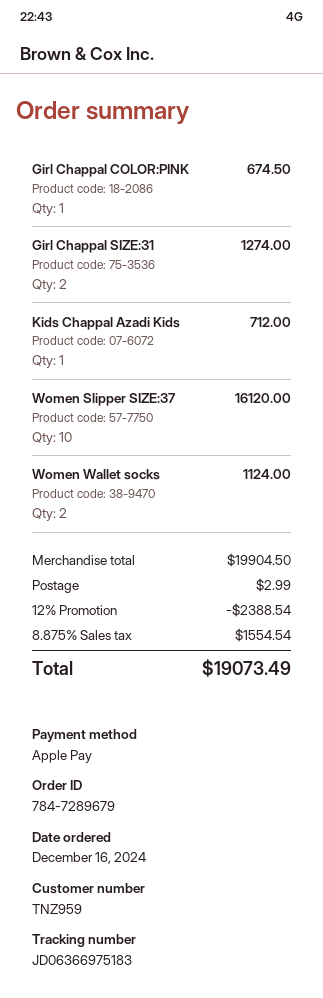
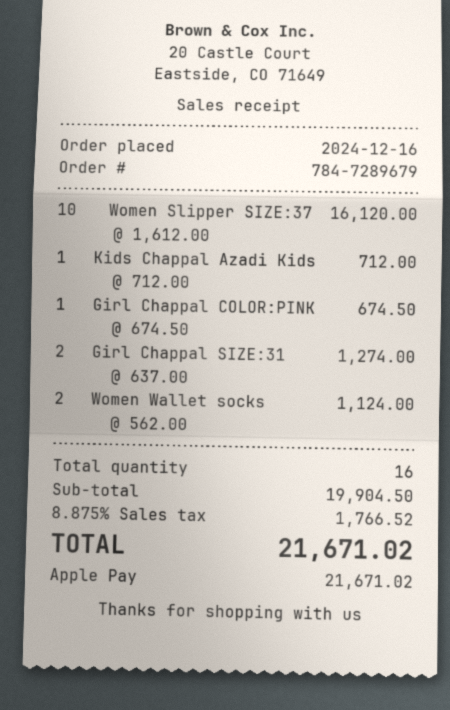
discount: 12% = 2388.54 -> none
shipping: 2.99 -> none
tax: 8.875% = 1554.54 -> 8.875% = 1766.52
total: 19073.49 -> 21671.02

